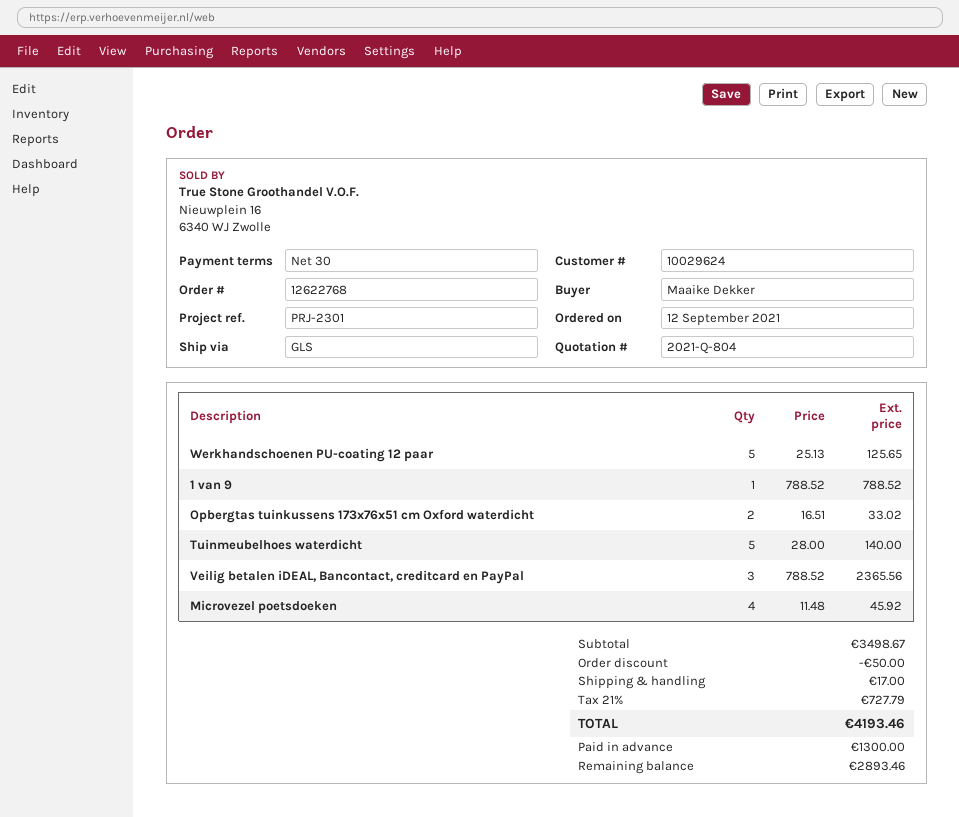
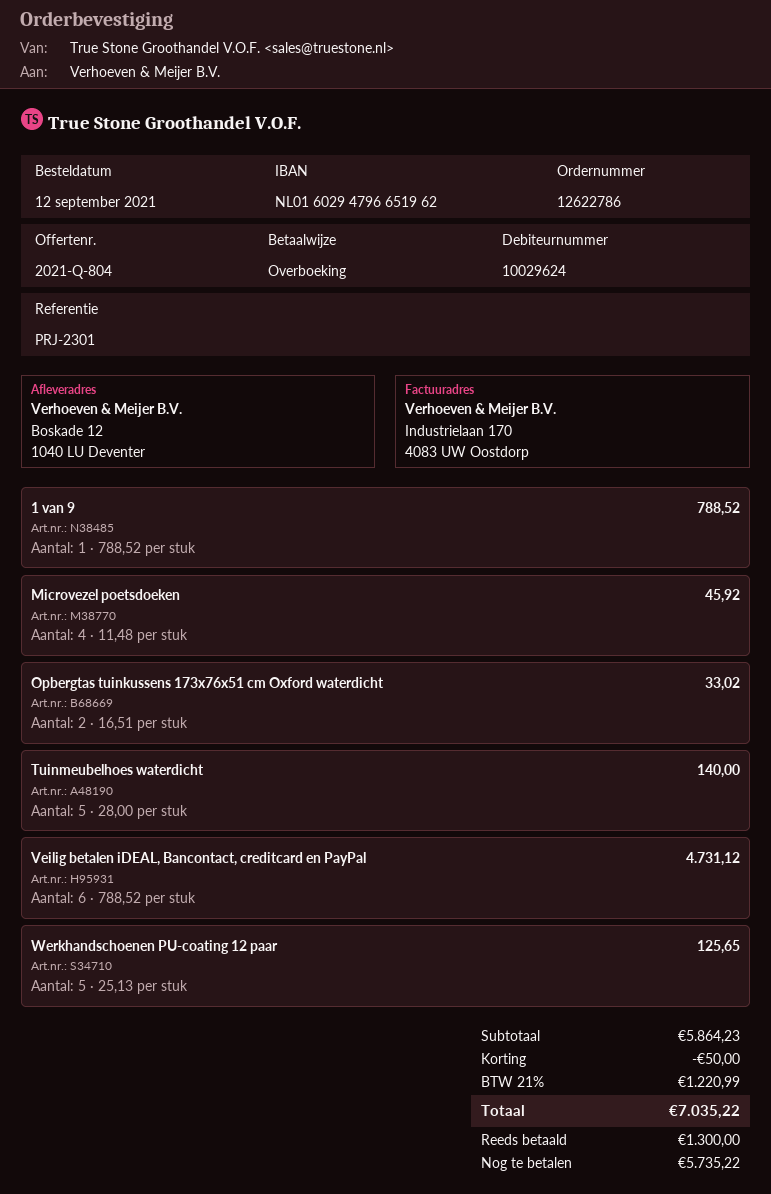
order number: 12622768 -> 12622786
Veilig betalen iDEAL, Bancontact, creditcard en PayPal: 3 x 788.52 = 2365.56 -> 6 x 788.52 = 4731.12
subtotal: 3498.67 -> 5864.23
shipping: 17.00 -> none
tax: 21% = 727.79 -> 21% = 1220.99
total: 4193.46 -> 7035.22
balance: 2893.46 -> 5735.22

